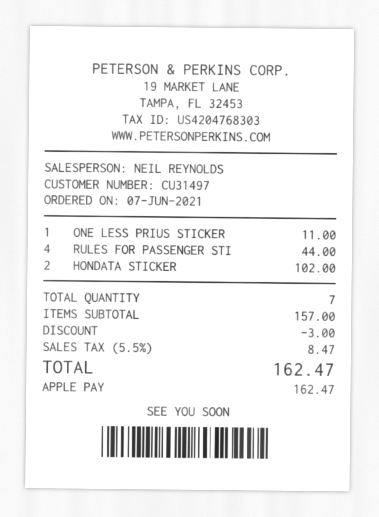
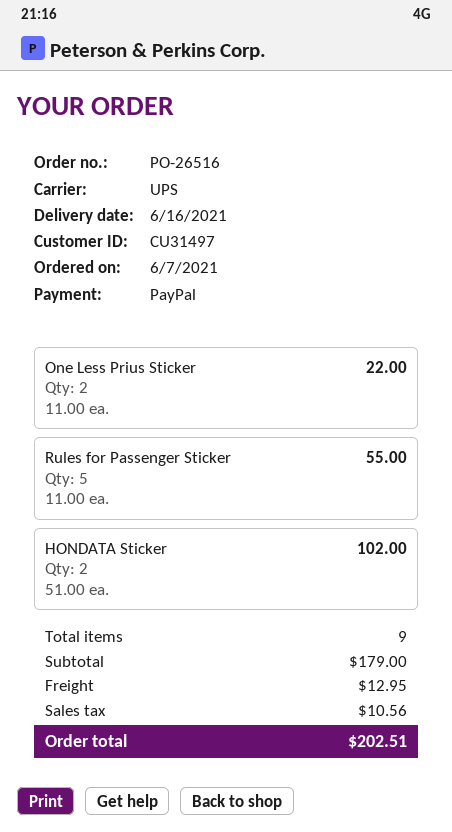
payment method: Apple Pay -> PayPal
ONE LESS PRIUS STICKER: 1 for 11.00 -> 2 for 22.00
RULES FOR PASSENGER STI: 4 for 44.00 -> 5 for 55.00
total quantity: 7 -> 9
subtotal: 157.00 -> 179.00
discount: 3.00 -> none
shipping: none -> 12.95
tax: 8.47 -> 10.56
total: 162.47 -> 202.51

